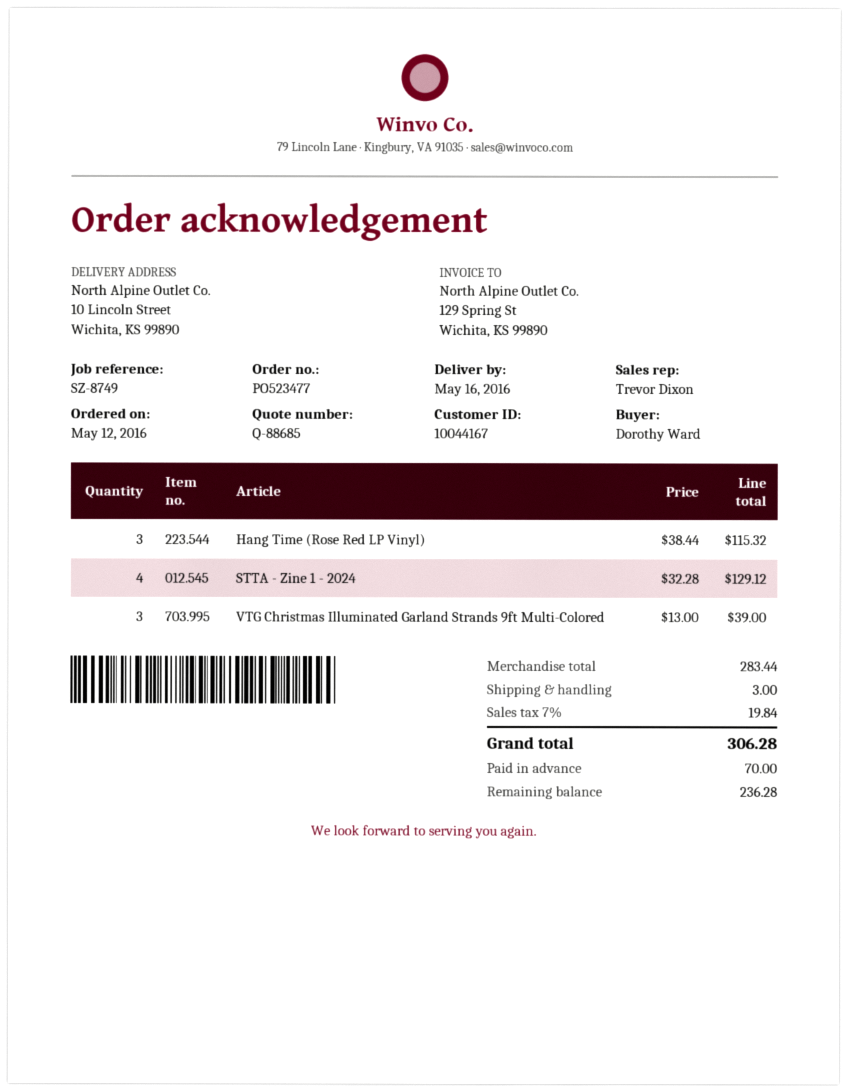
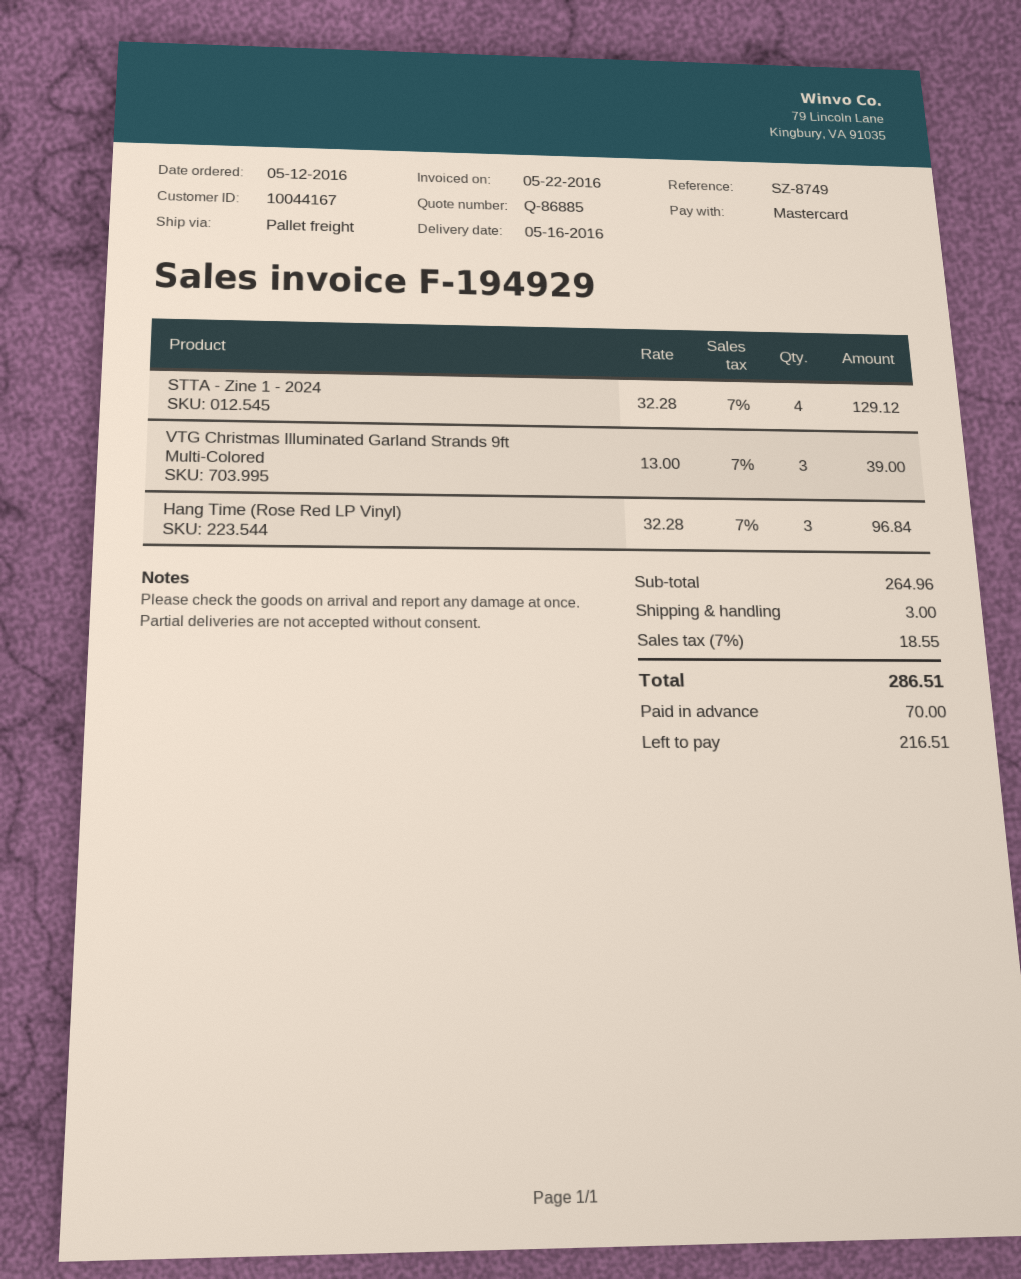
quote number: Q-88685 -> Q-86885
Hang Time (Rose Red LP Vinyl): 3 x 38.44 = 115.32 -> 3 x 32.28 = 96.84
subtotal: 283.44 -> 264.96
tax: 7% = 19.84 -> 7% = 18.55
total: 306.28 -> 286.51
balance: 236.28 -> 216.51

